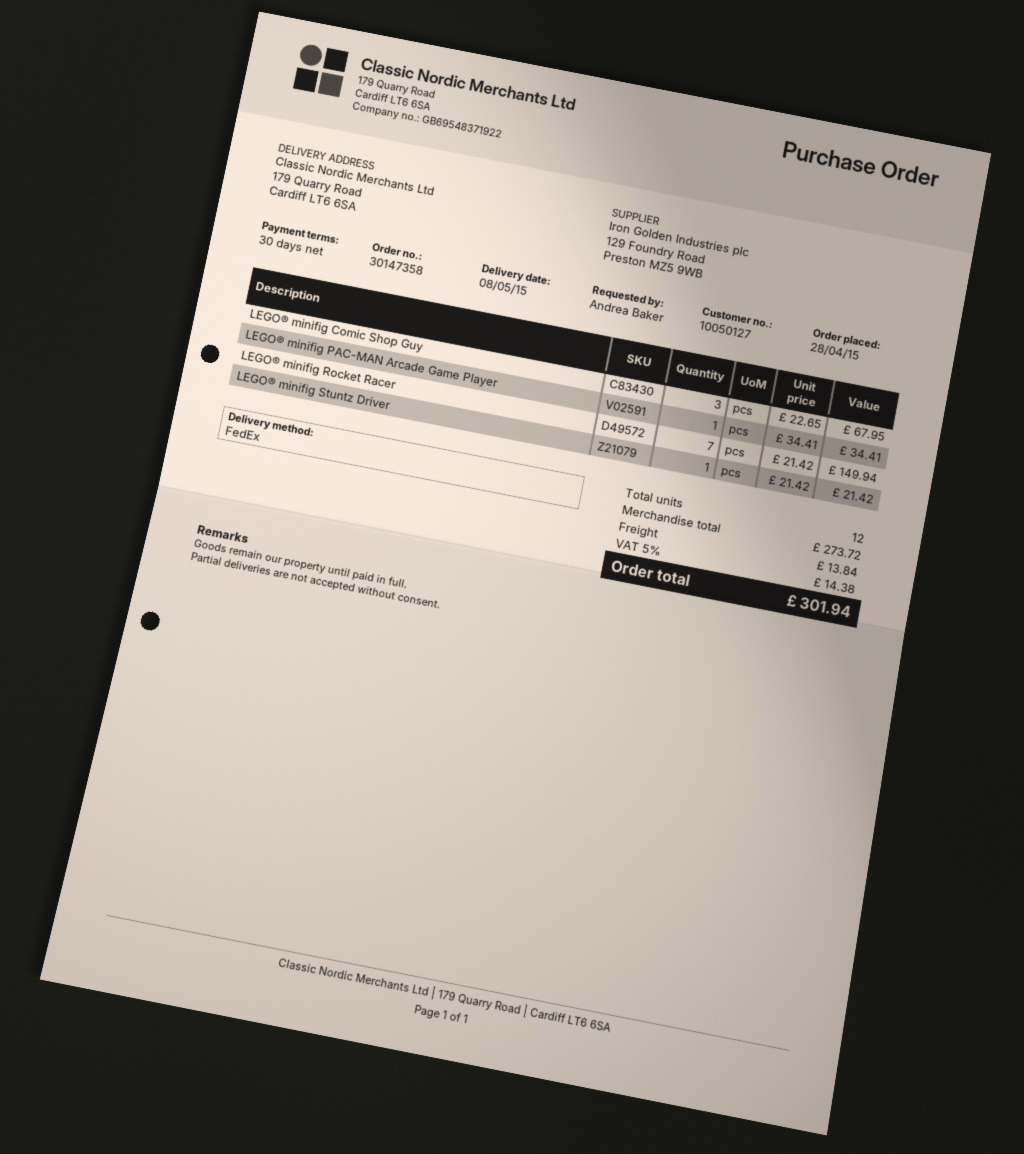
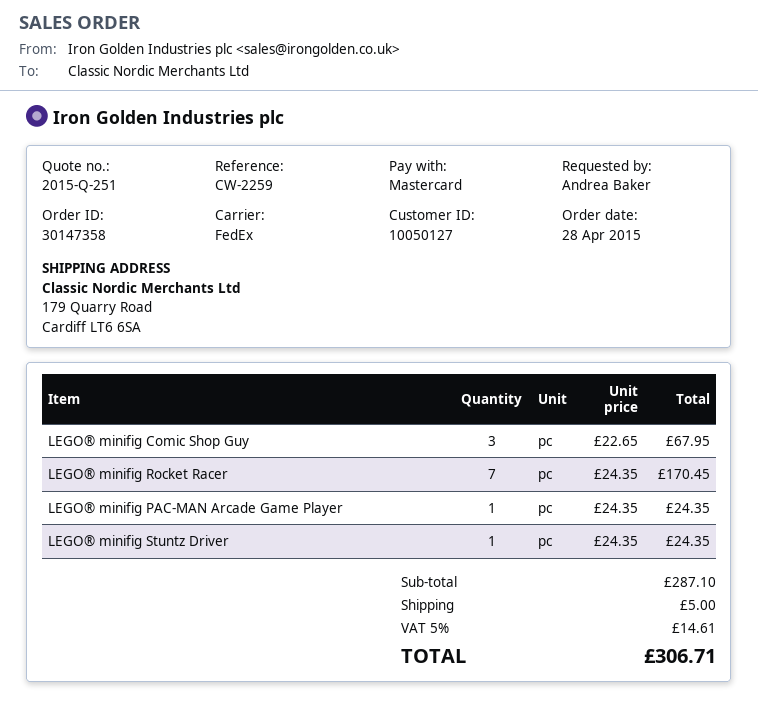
LEGO® minifig PAC-MAN Arcade Game Player: 1 x 34.41 = 34.41 -> 1 x 24.35 = 24.35
LEGO® minifig Rocket Racer: 7 x 21.42 = 149.94 -> 7 x 24.35 = 170.45
LEGO® minifig Stuntz Driver: 1 x 21.42 = 21.42 -> 1 x 24.35 = 24.35
subtotal: 273.72 -> 287.10
shipping: 13.84 -> 5.00
tax: 5% = 14.38 -> 5% = 14.61
total: 301.94 -> 306.71

